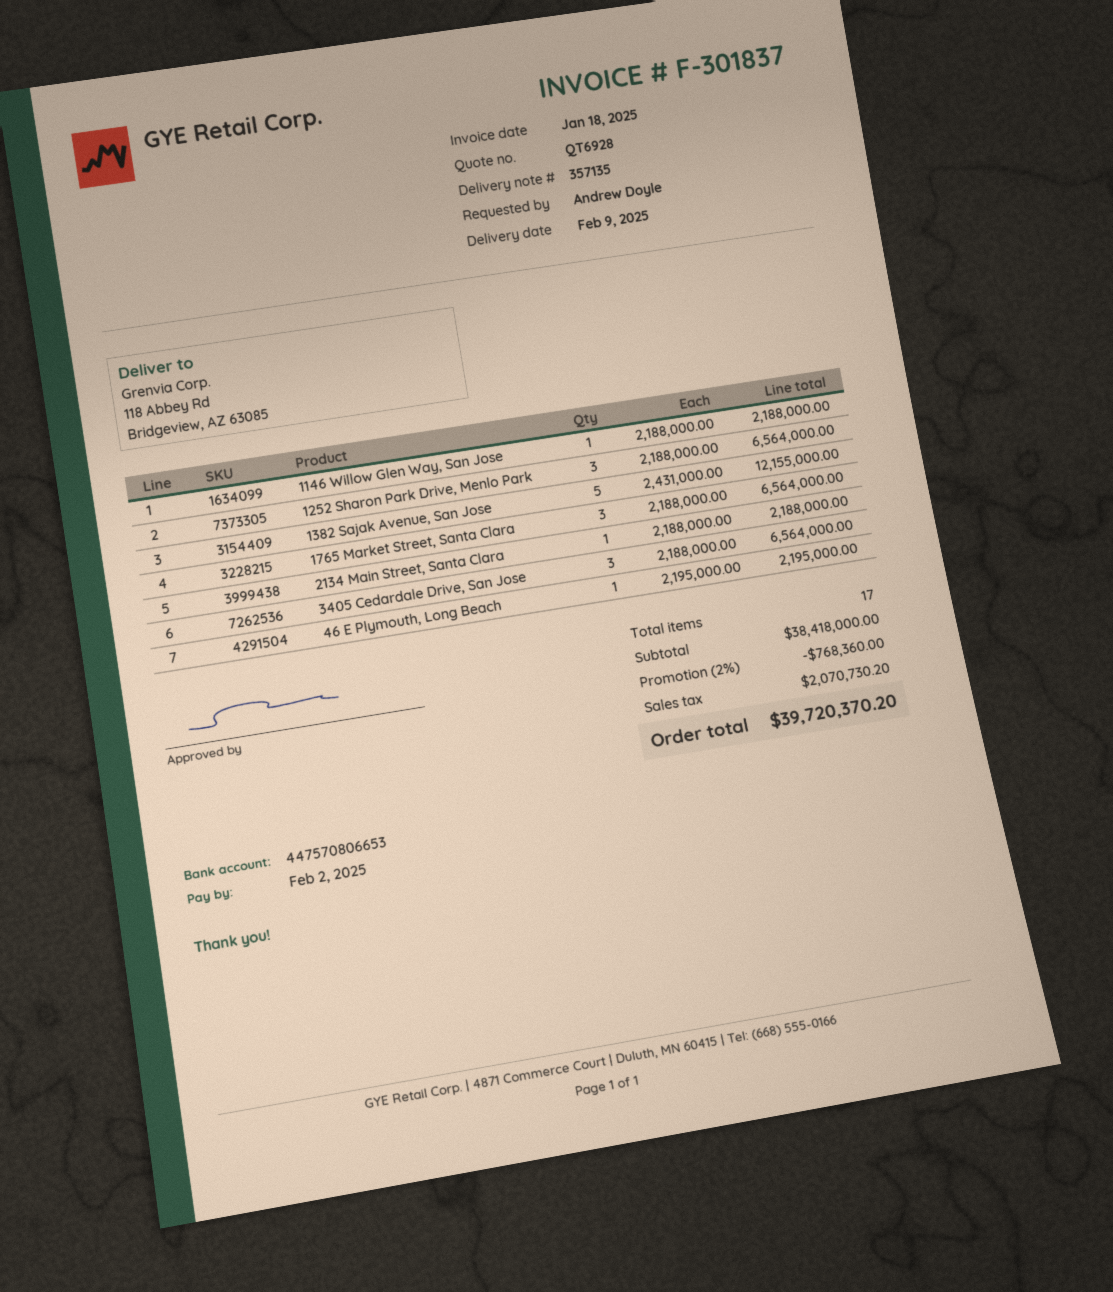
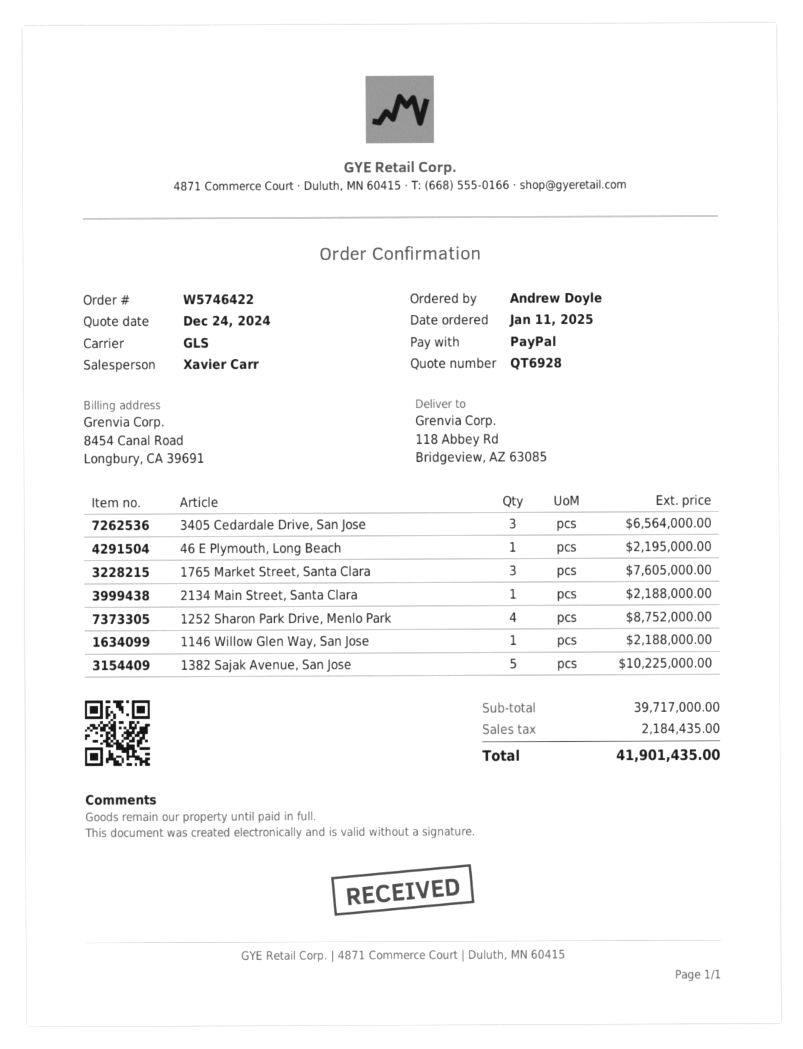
1252 Sharon Park Drive, Menlo Park: 3 for 6564000.00 -> 4 for 8752000.00
1382 Sajak Avenue, San Jose: 5 for 12155000.00 -> 5 for 10225000.00
1765 Market Street, Santa Clara: 3 for 6564000.00 -> 3 for 7605000.00
subtotal: 38418000.00 -> 39717000.00
discount: 2% = 768360.00 -> none
tax: 2070730.20 -> 2184435.00
total: 39720370.20 -> 41901435.00

